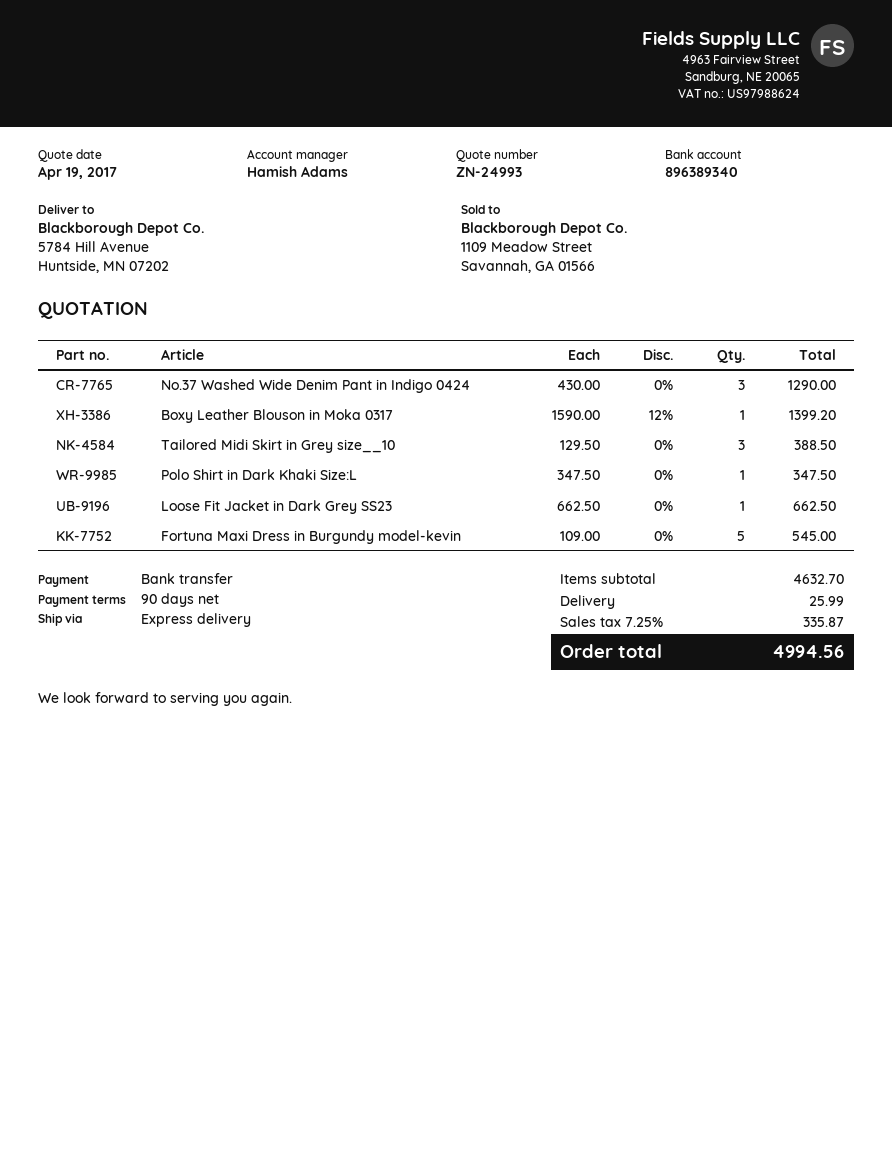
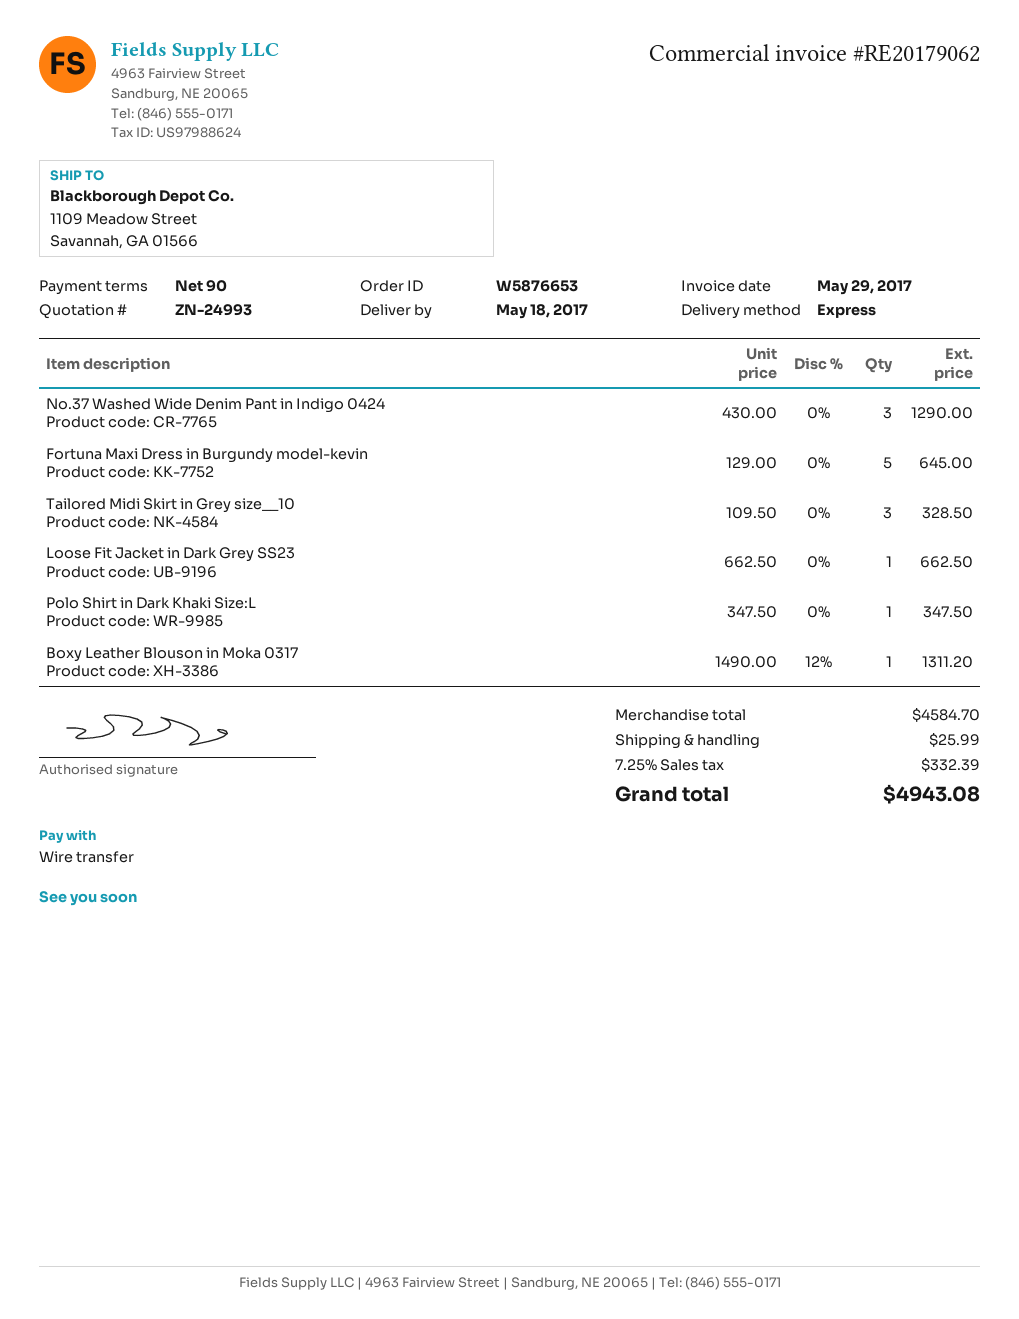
ship to: 5784 Hill Avenue, Huntside, MN 07202 -> 1109 Meadow Street, Savannah, GA 01566
Boxy Leather Blouson in Moka 0317: 1 x 1590.00 - 12% = 1399.20 -> 1 x 1490.00 - 12% = 1311.20
Tailored Midi Skirt in Grey size__10: 3 x 129.50 = 388.50 -> 3 x 109.50 = 328.50
Fortuna Maxi Dress in Burgundy model-kevin: 5 x 109.00 = 545.00 -> 5 x 129.00 = 645.00
subtotal: 4632.70 -> 4584.70
tax: 7.25% = 335.87 -> 7.25% = 332.39
total: 4994.56 -> 4943.08

